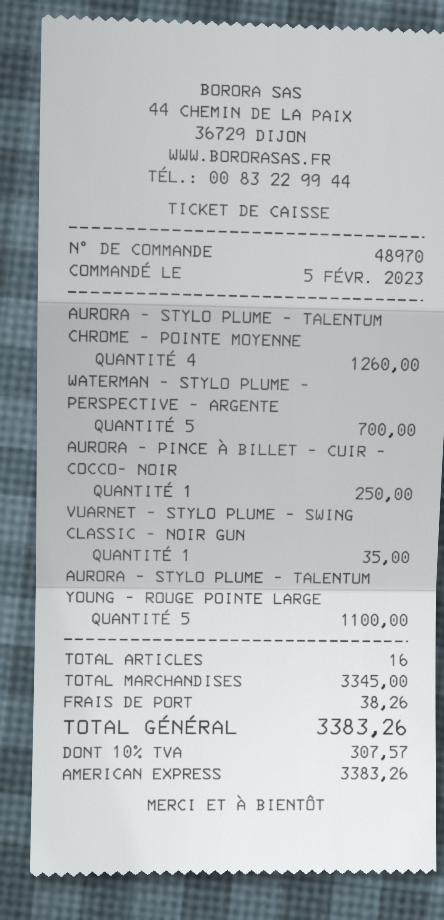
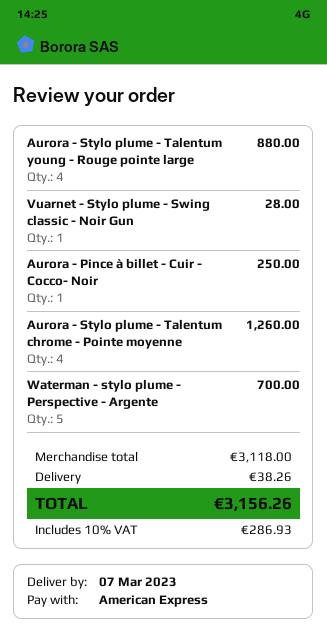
VUARNET - STYLO PLUME - SWING CLASSIC - NOIR GUN: 1 for 35.00 -> 1 for 28.00
AURORA - STYLO PLUME - TALENTUM YOUNG - ROUGE POINTE LARGE: 5 for 1100.00 -> 4 for 880.00
subtotal: 3345.00 -> 3118.00
tax: 10% = 307.57 -> 10% = 286.93
total: 3383.26 -> 3156.26

